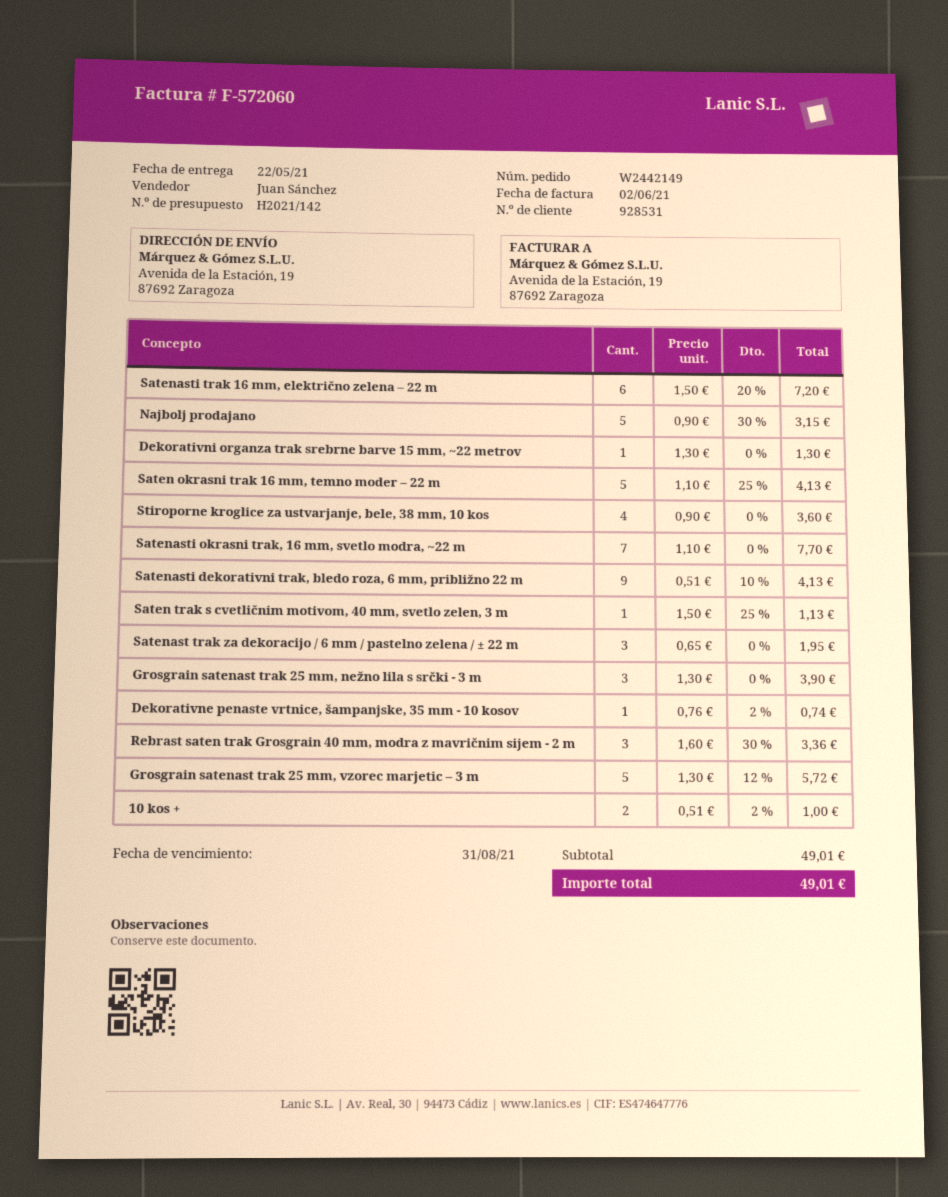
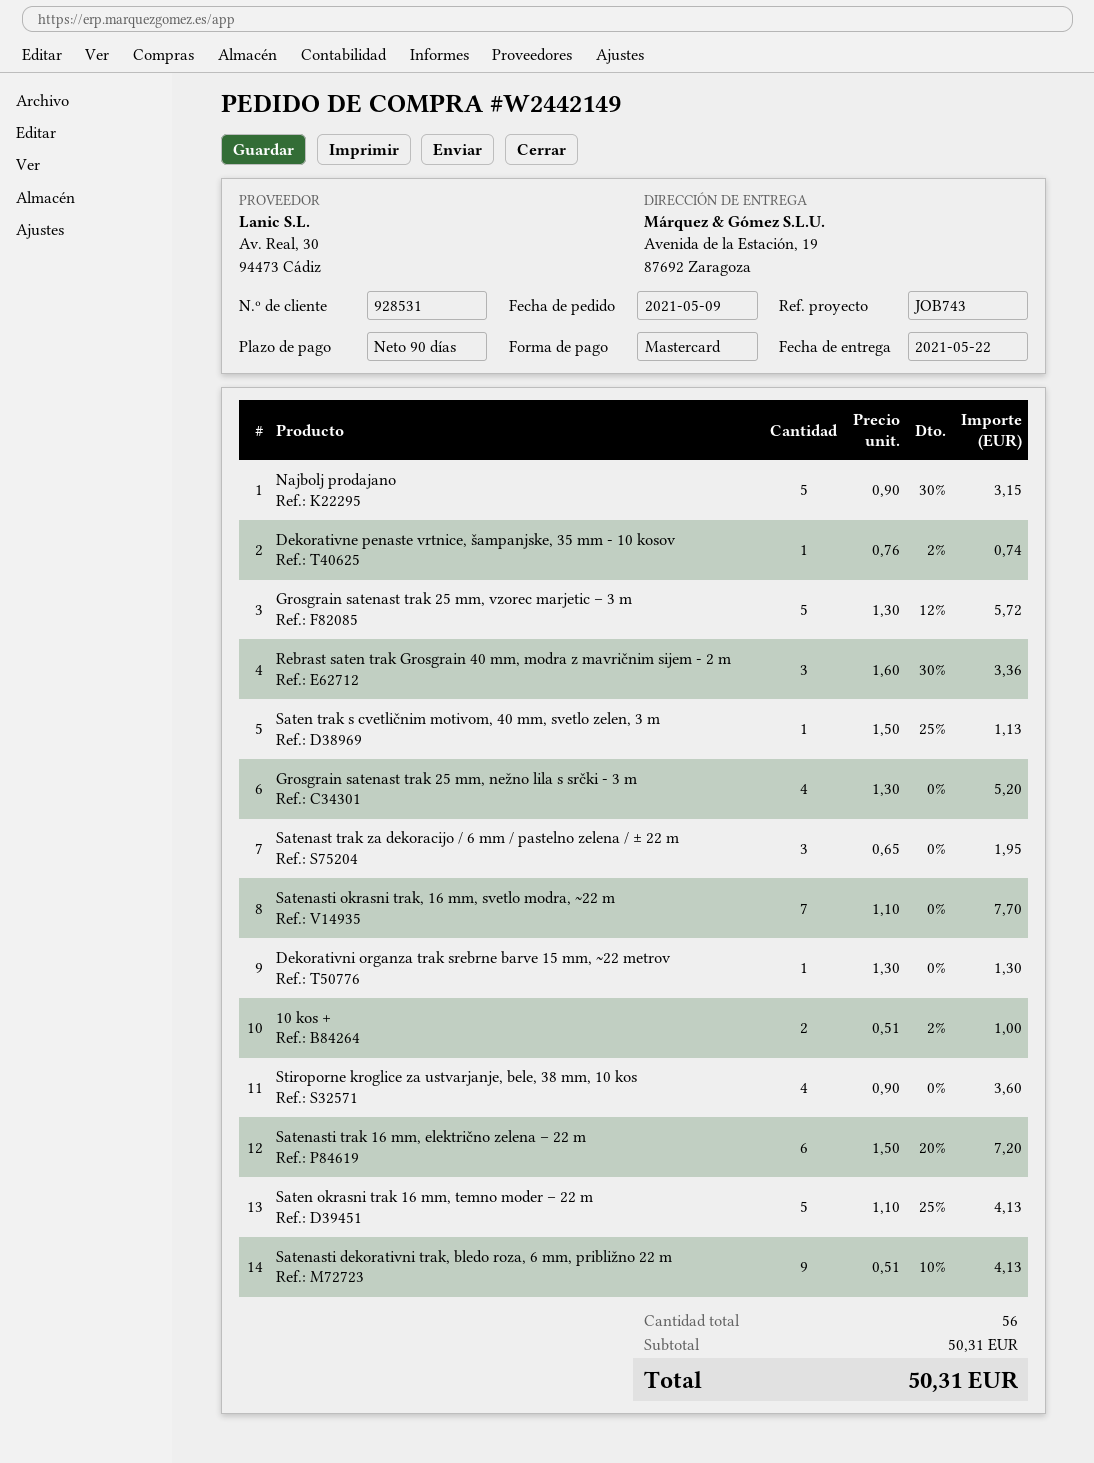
Grosgrain satenast trak 25 mm, nežno lila s srčki - 3 m: 3 x 1.30 = 3.90 -> 4 x 1.30 = 5.20
subtotal: 49.01 -> 50.31
total: 49.01 -> 50.31

